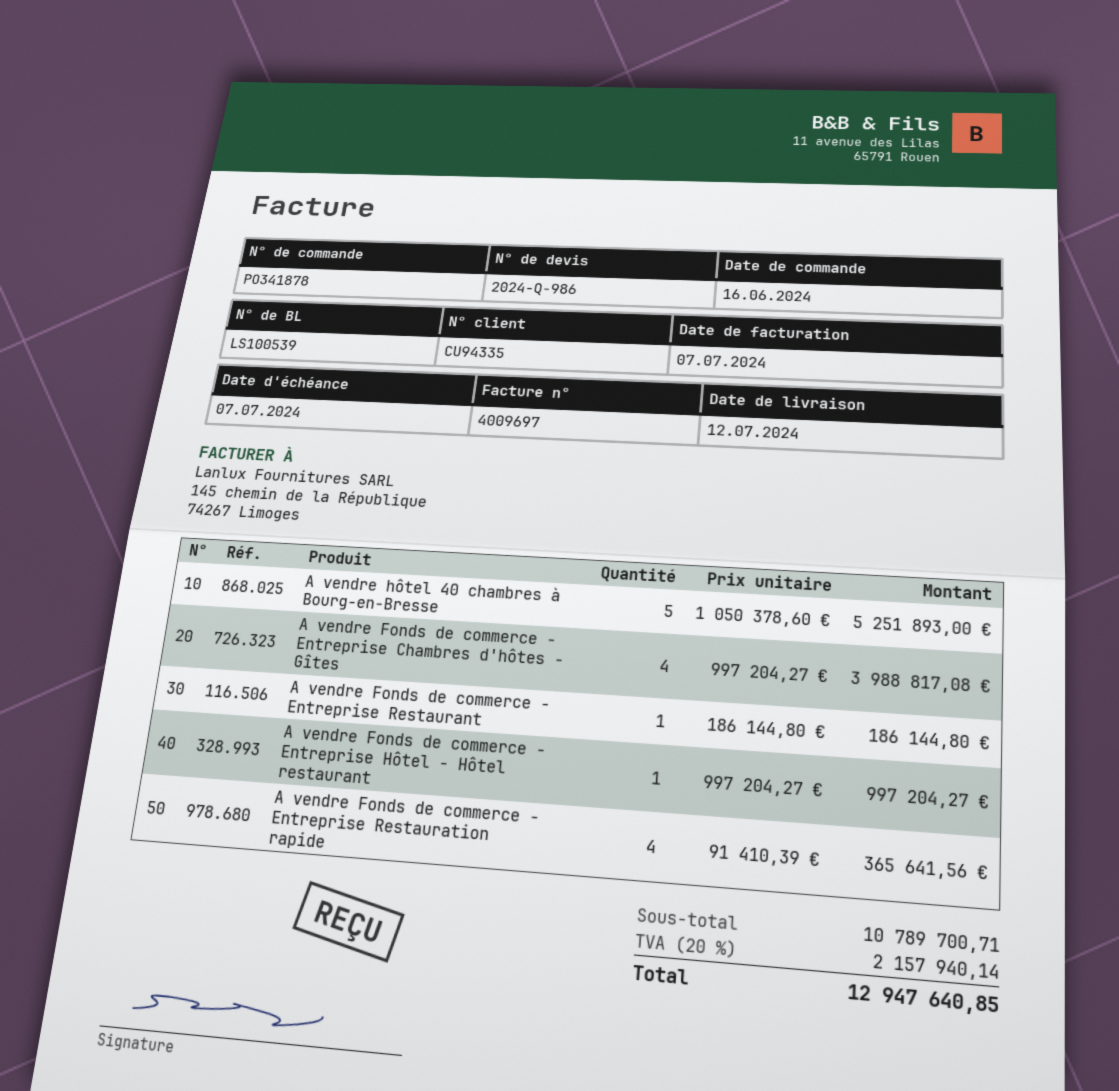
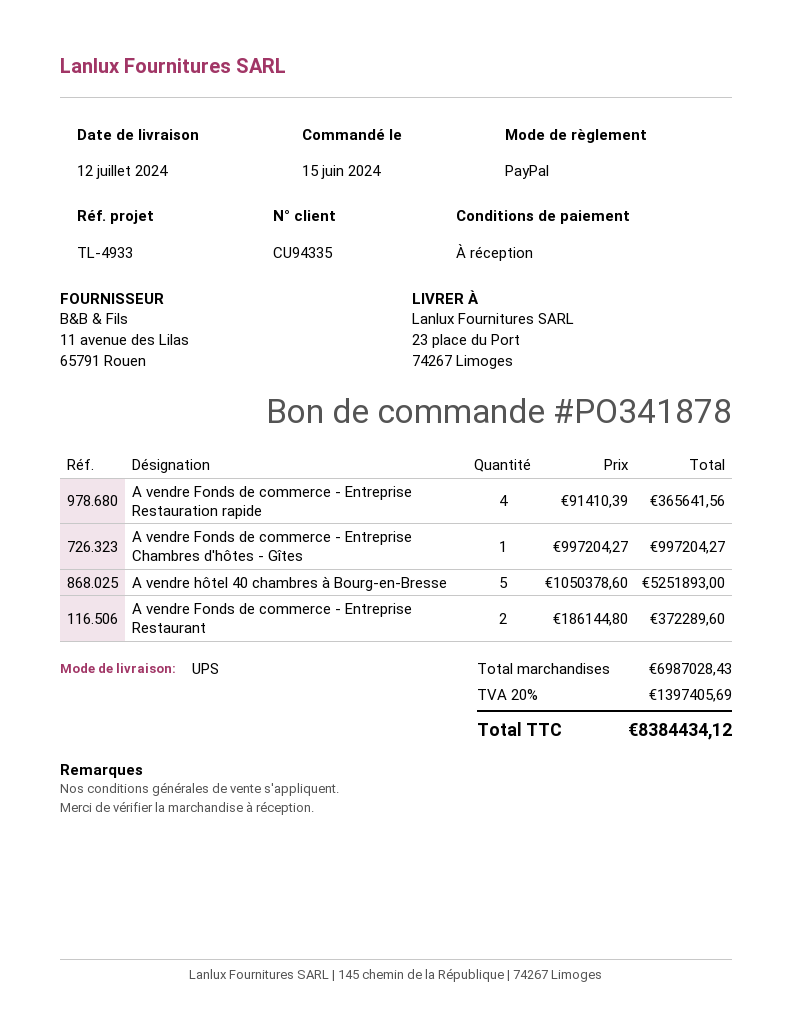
order date: 2024-06-16 -> 2024-06-15
A vendre Fonds de commerce - Entreprise Chambres d'hôtes - Gîtes: 4 x 997204.27 = 3988817.08 -> 1 x 997204.27 = 997204.27
A vendre Fonds de commerce - Entreprise Restaurant: 1 x 186144.80 = 186144.80 -> 2 x 186144.80 = 372289.60
A vendre Fonds de commerce - Entreprise Hôtel - Hôtel restaurant: 1 x 997204.27 = 997204.27 -> none
subtotal: 10789700.71 -> 6987028.43
tax: 20% = 2157940.14 -> 20% = 1397405.69
total: 12947640.85 -> 8384434.12

